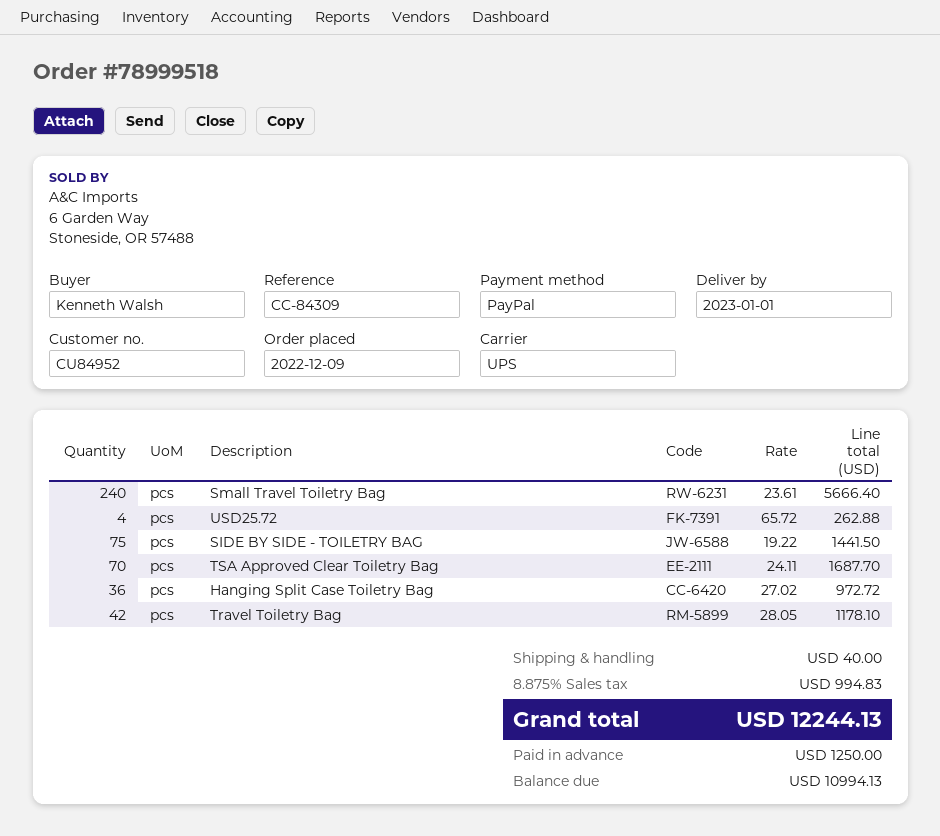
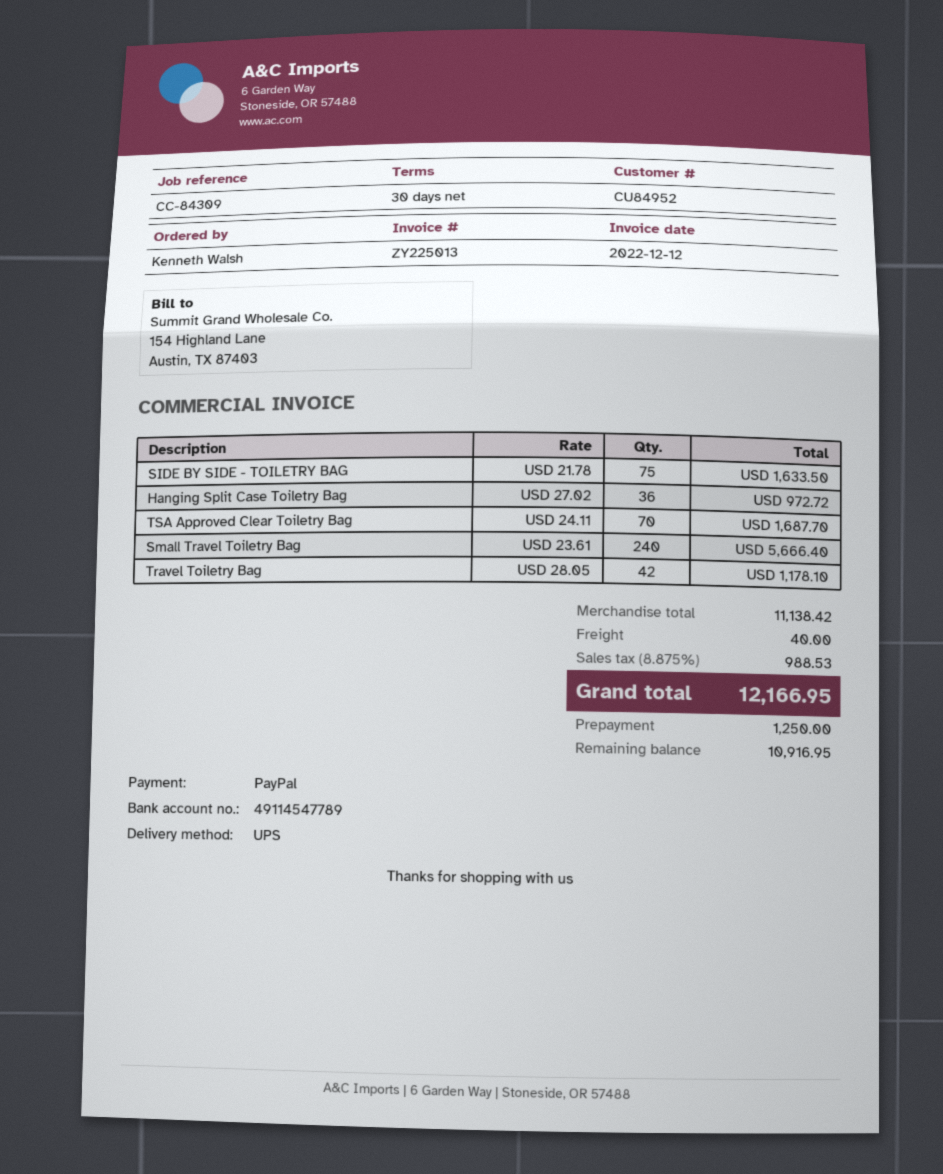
USD25.72: 4 x 65.72 = 262.88 -> none
SIDE BY SIDE - TOILETRY BAG: 75 x 19.22 = 1441.50 -> 75 x 21.78 = 1633.50
tax: 8.875% = 994.83 -> 8.875% = 988.53
total: 12244.13 -> 12166.95
balance: 10994.13 -> 10916.95

